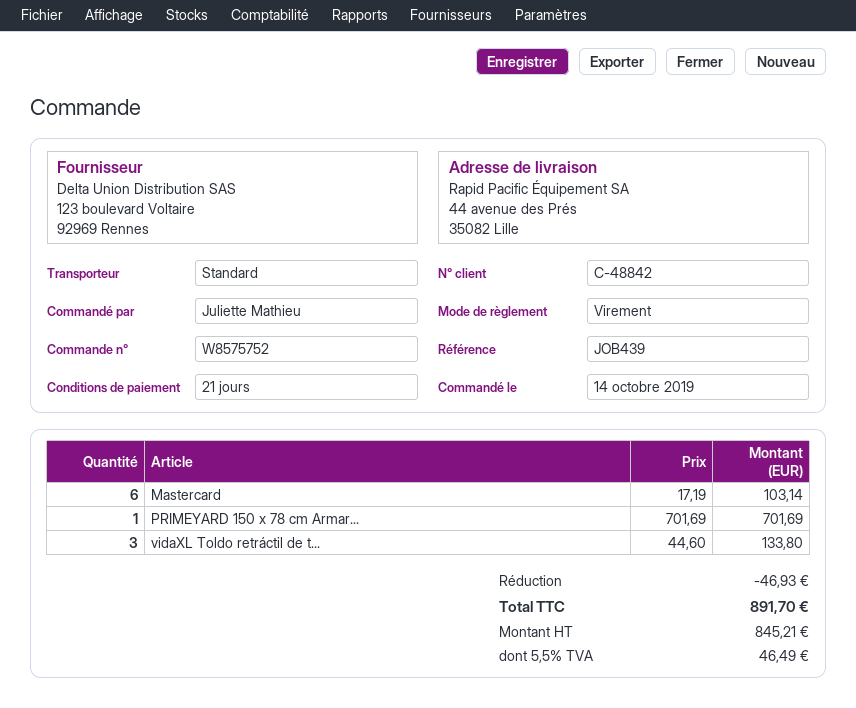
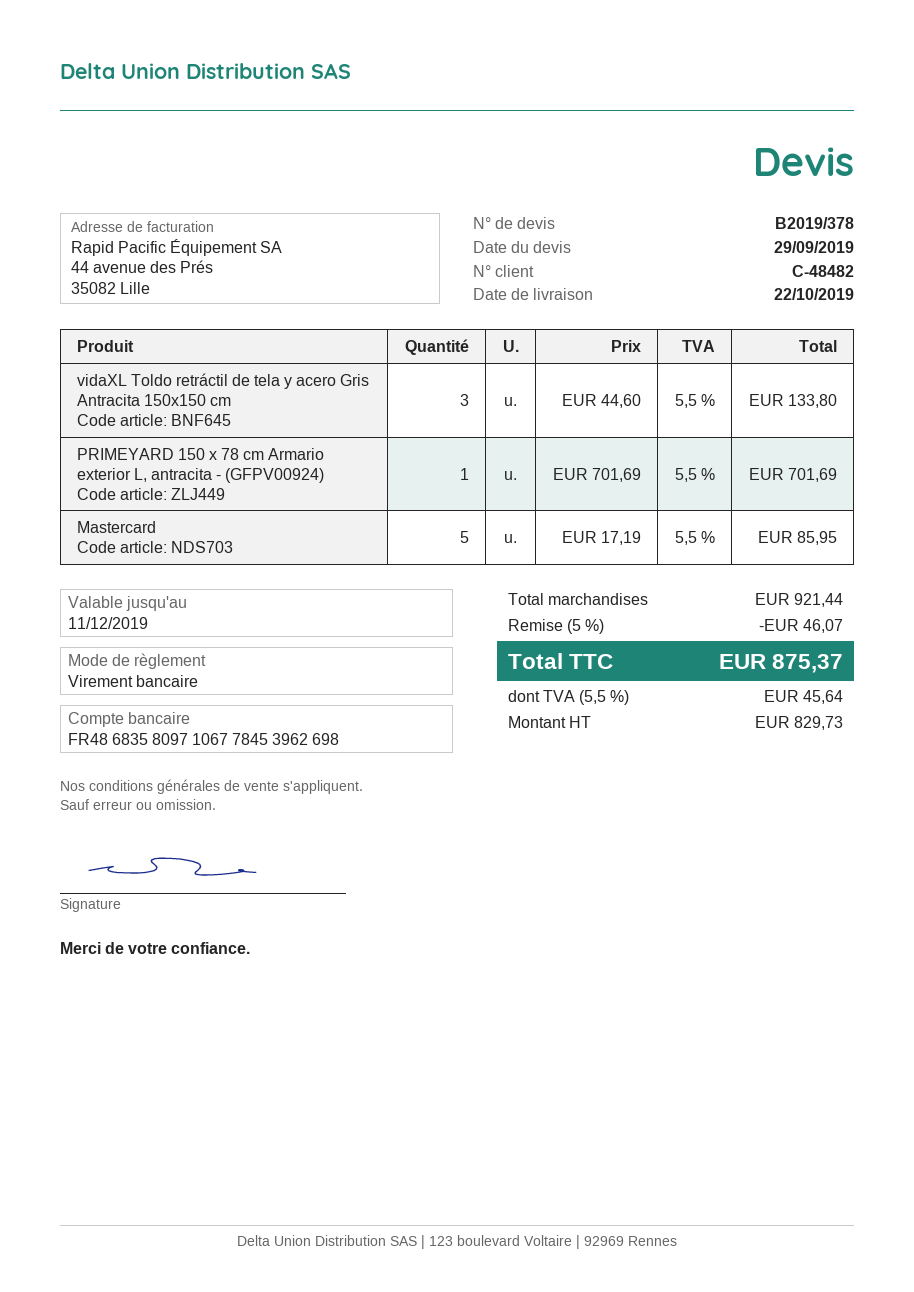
customer number: C-48842 -> C-48482
Mastercard: 6 x 17.19 = 103.14 -> 5 x 17.19 = 85.95
discount: 46.93 -> 46.07
net: 845.21 -> 829.73
tax: 5.5% = 46.49 -> 5.5% = 45.64
total: 891.70 -> 875.37

